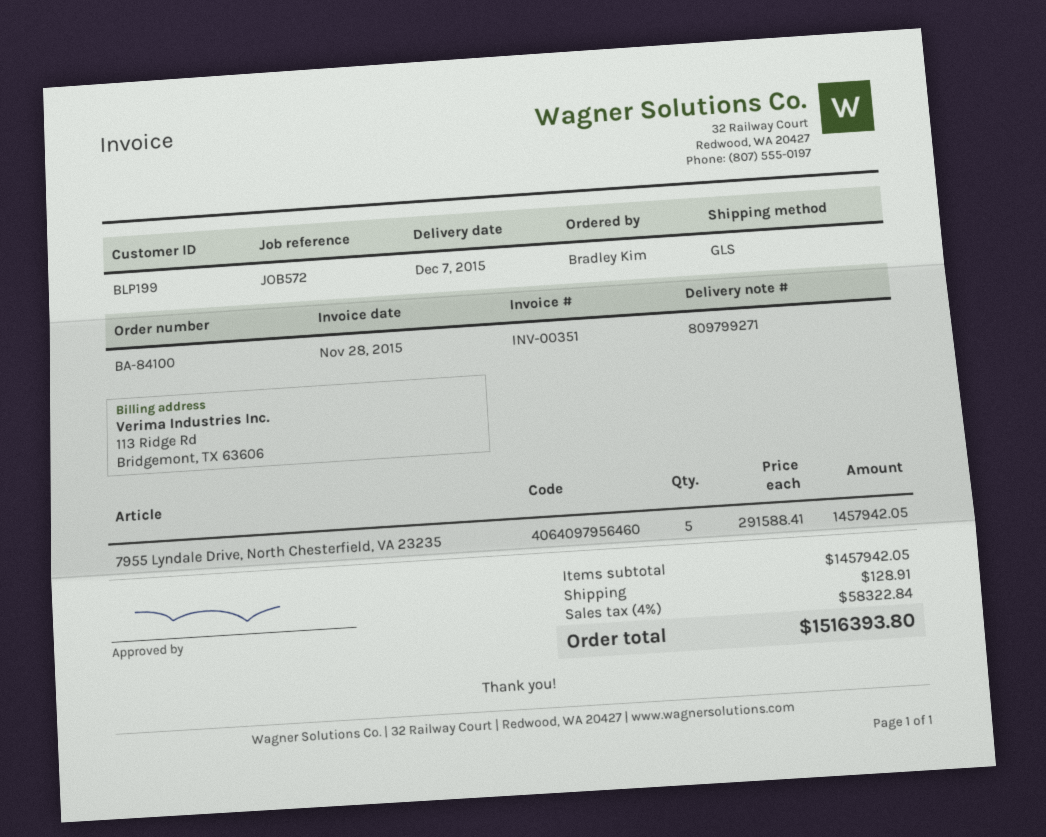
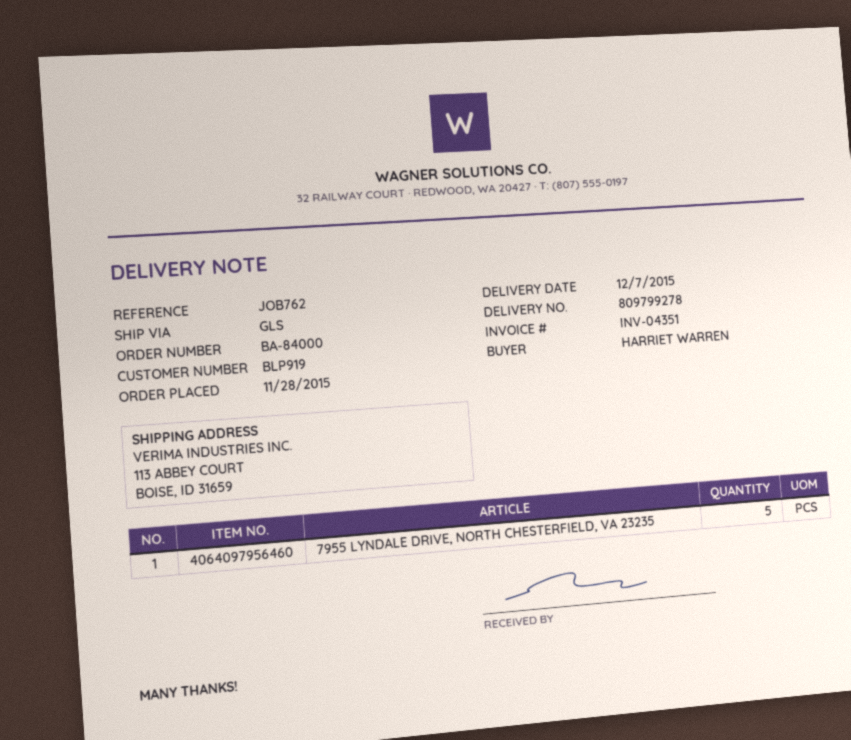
order number: BA-84100 -> BA-84000
delivery note number: 809799271 -> 809799278
invoice number: INV-00351 -> INV-04351
customer number: BLP199 -> BLP919
reference: JOB572 -> JOB762
ordered by: Bradley Kim -> HARRIET WARREN

